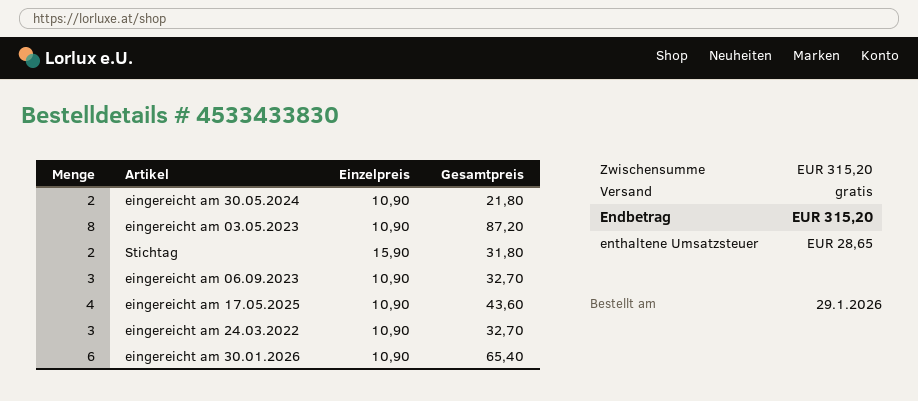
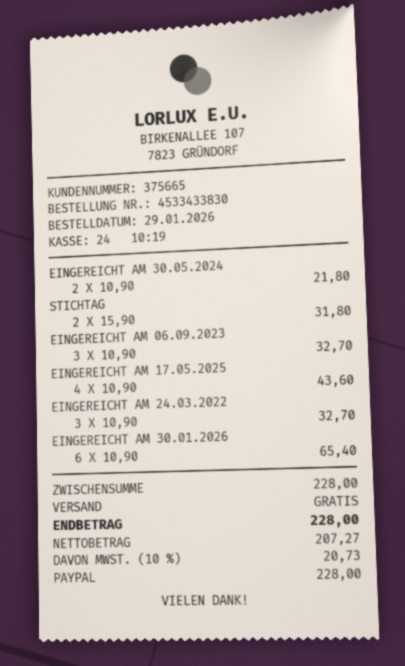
eingereicht am 03.05.2023: 8 x 10.90 = 87.20 -> none
subtotal: 315.20 -> 228.00
tax: 28.65 -> 20.73
total: 315.20 -> 228.00

